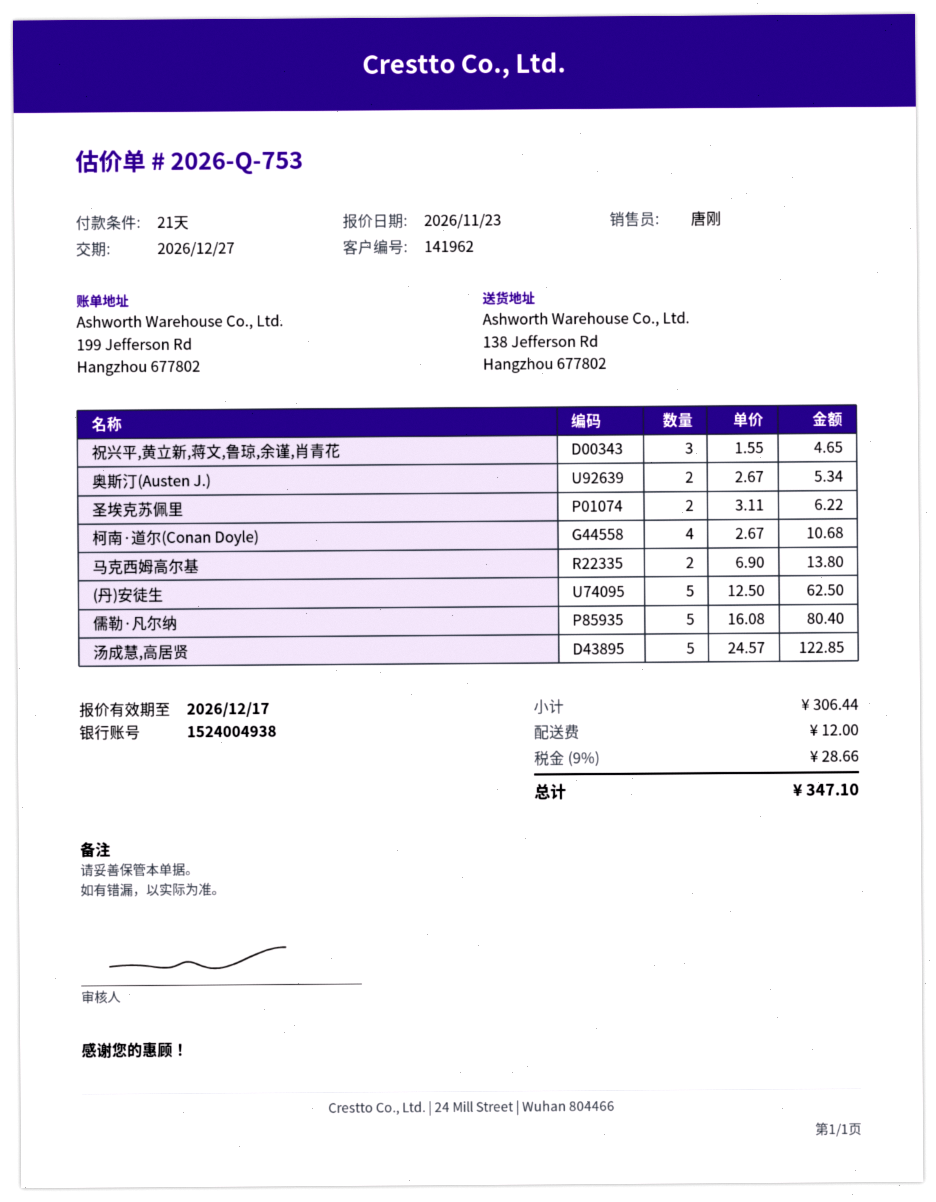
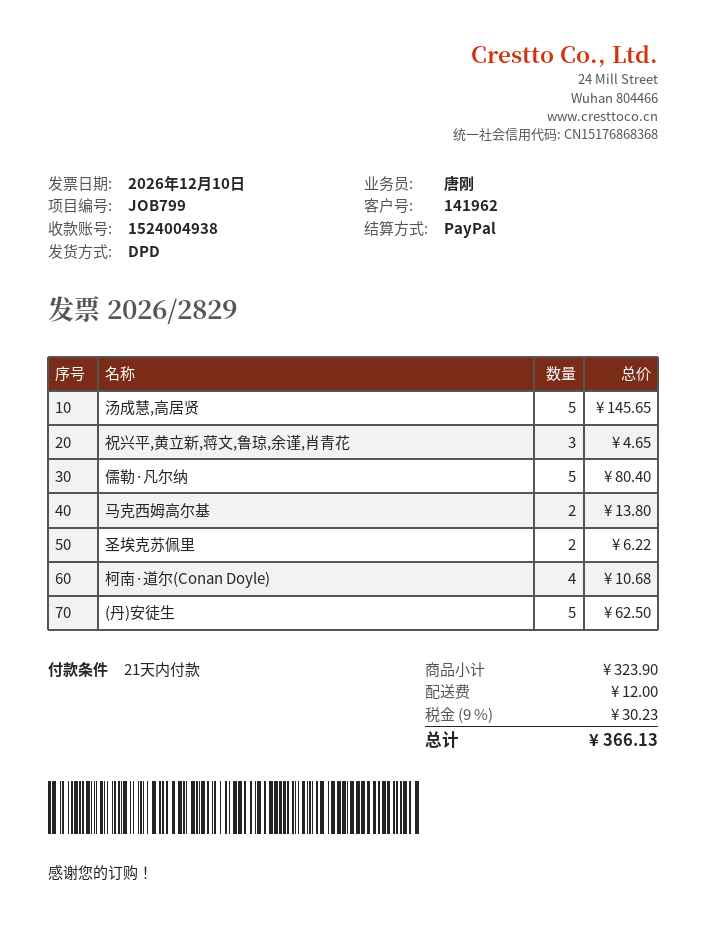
奥斯汀(Austen J.): 2 for 5.34 -> none
汤成慧,高居贤: 5 for 122.85 -> 5 for 145.65
subtotal: 306.44 -> 323.90
tax: 9% = 28.66 -> 9% = 30.23
total: 347.10 -> 366.13

